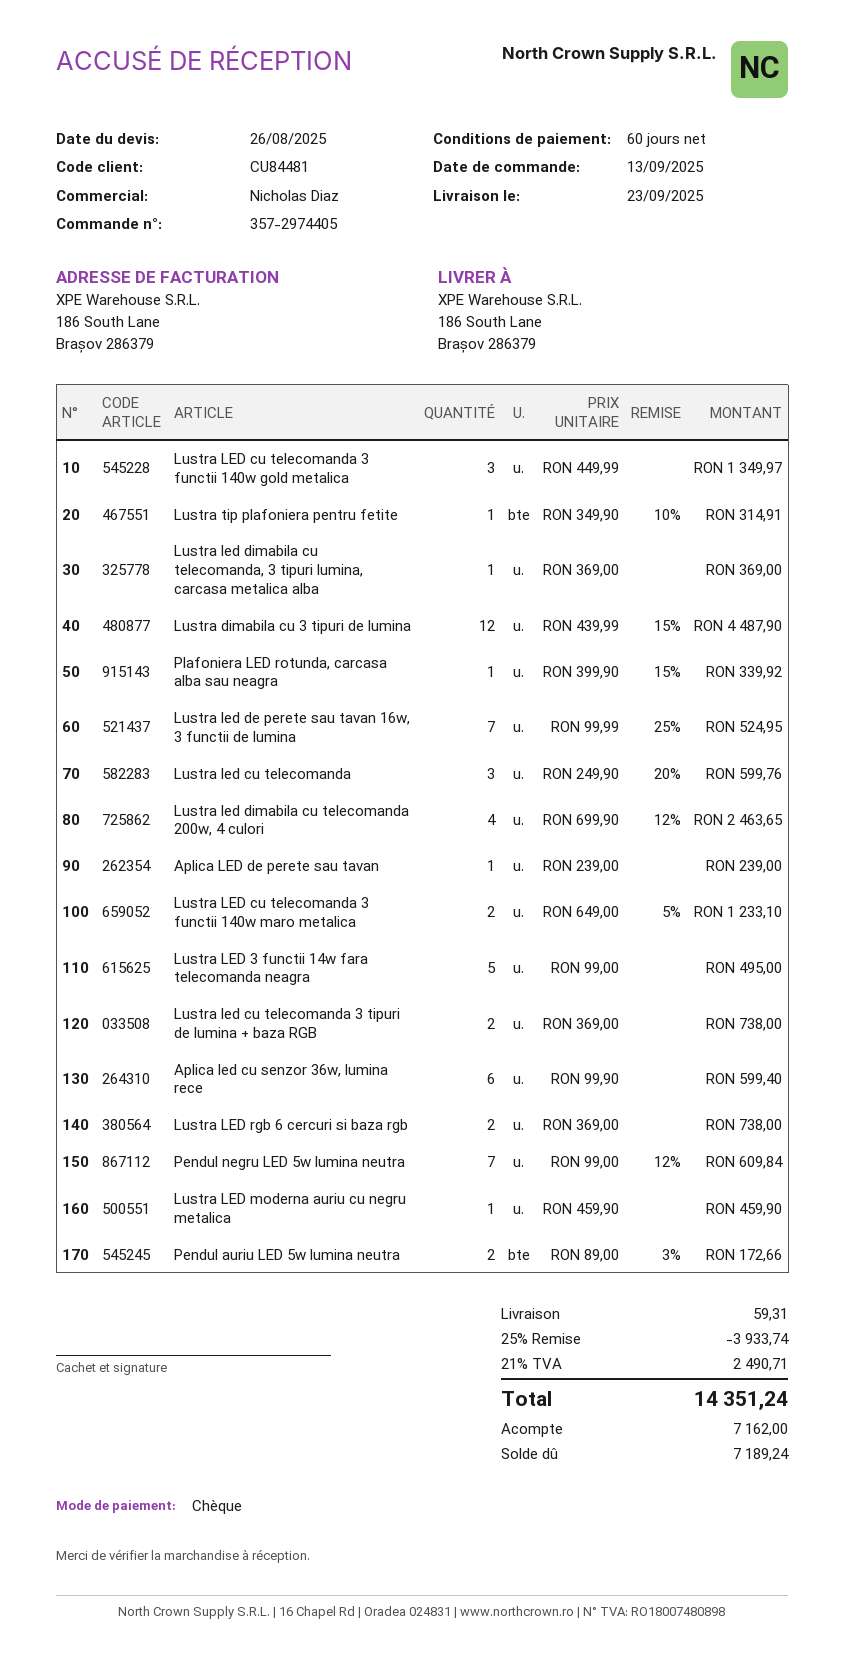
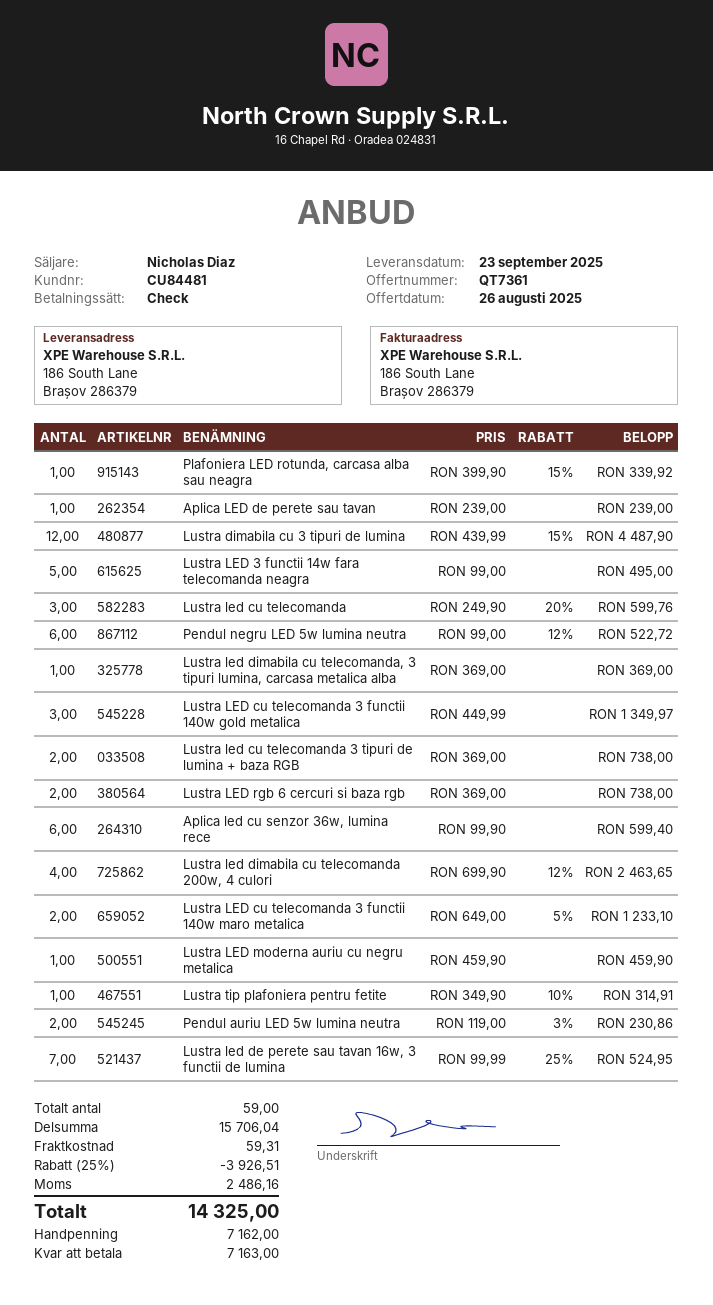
Pendul negru LED 5w lumina neutra: 7 x 99.00 - 12% = 609.84 -> 6 x 99.00 - 12% = 522.72
Pendul auriu LED 5w lumina neutra: 2 x 89.00 - 3% = 172.66 -> 2 x 119.00 - 3% = 230.86
discount: 25% = 3933.74 -> 25% = 3926.51
tax: 2490.71 -> 2486.16
total: 14351.24 -> 14325.00
balance: 7189.24 -> 7163.00

